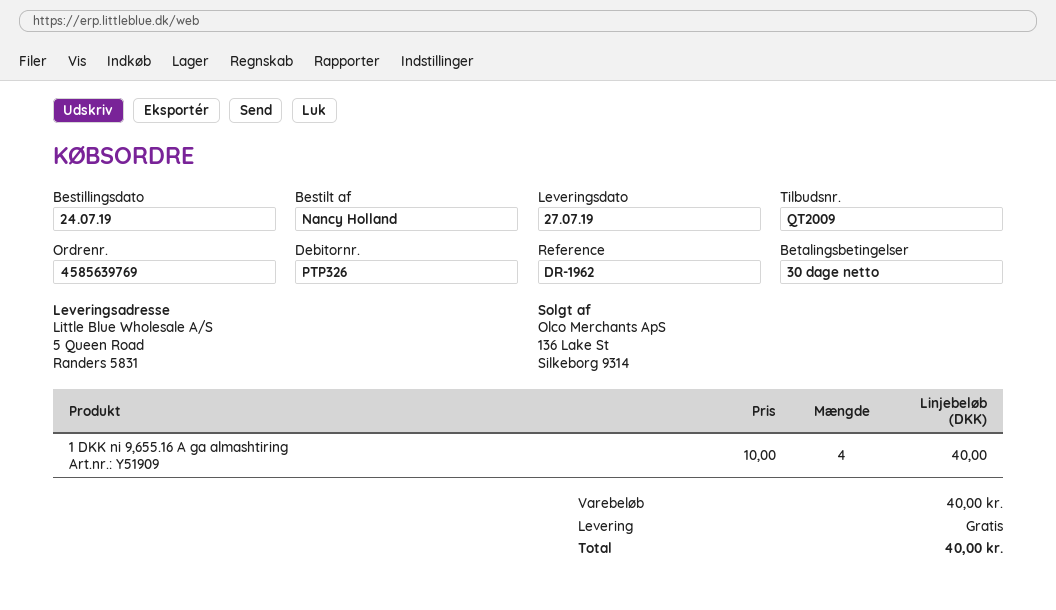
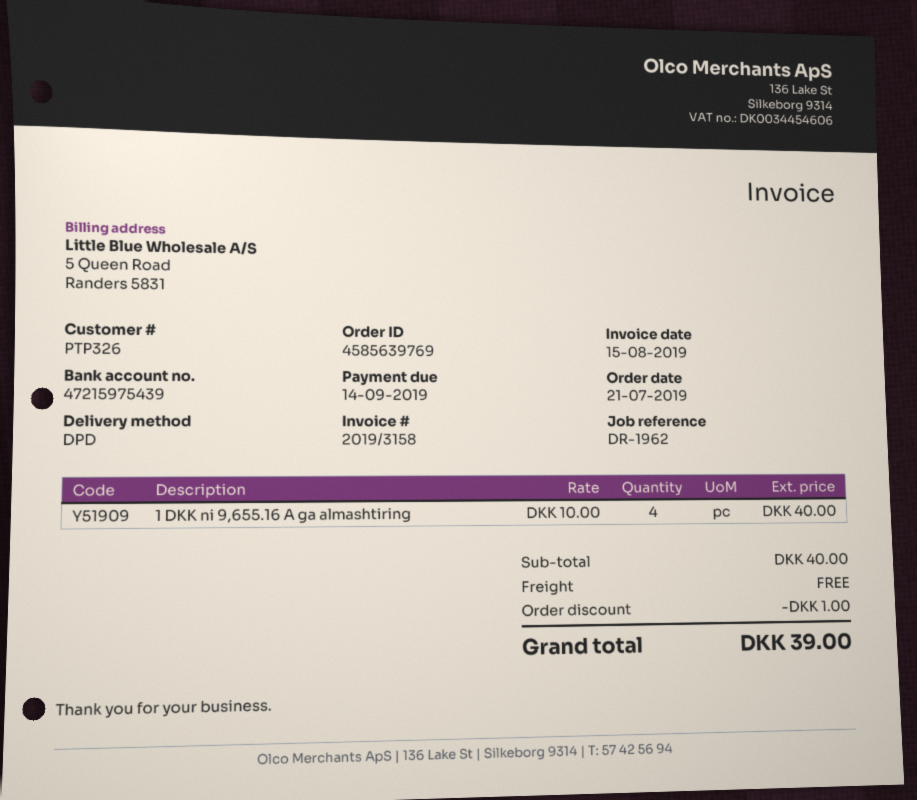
order date: 2019-07-24 -> 2019-07-21
discount: none -> 1.00
total: 40.00 -> 39.00

